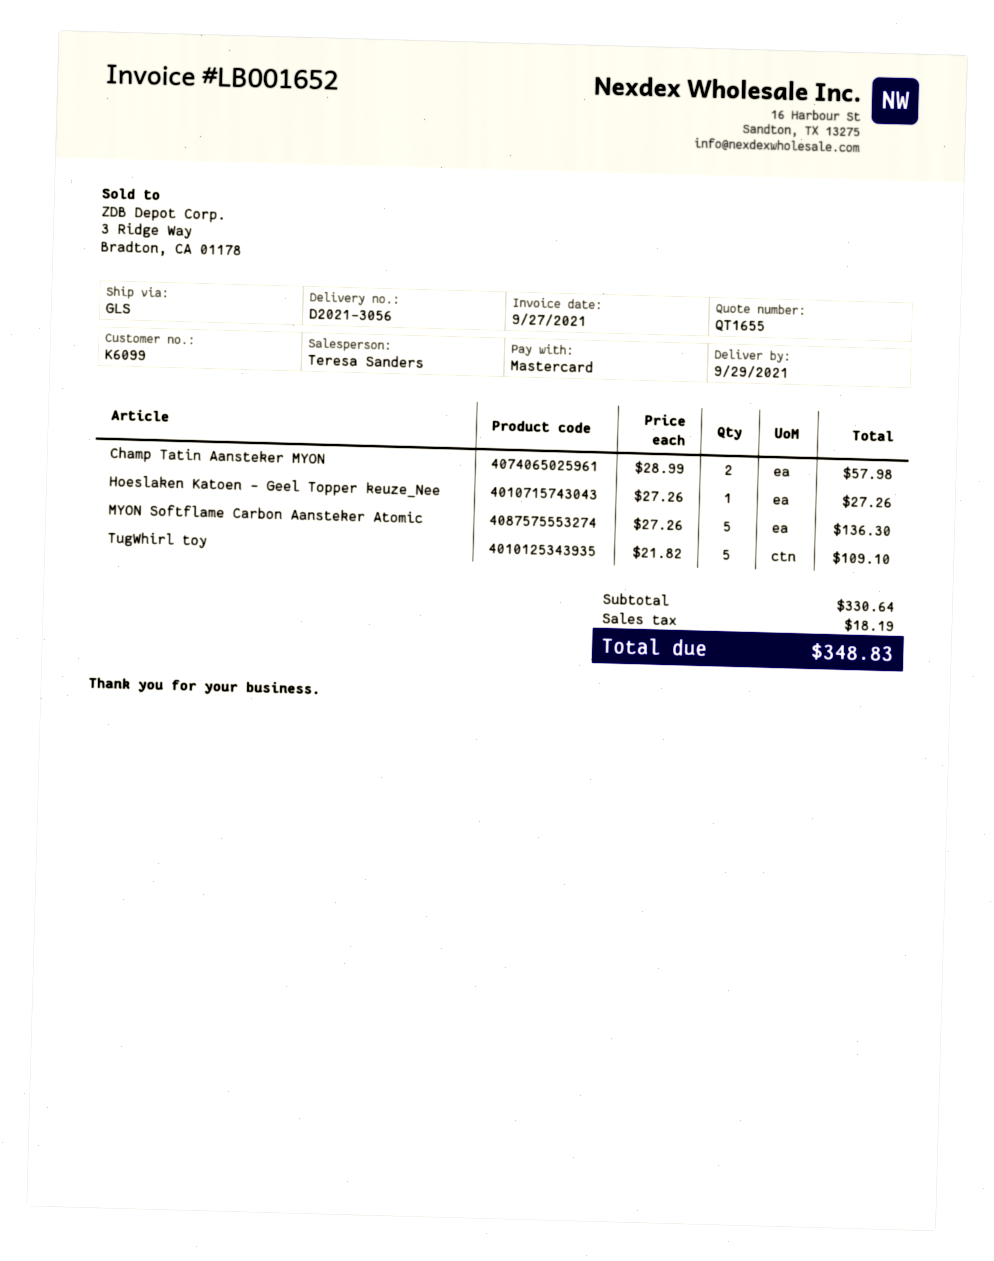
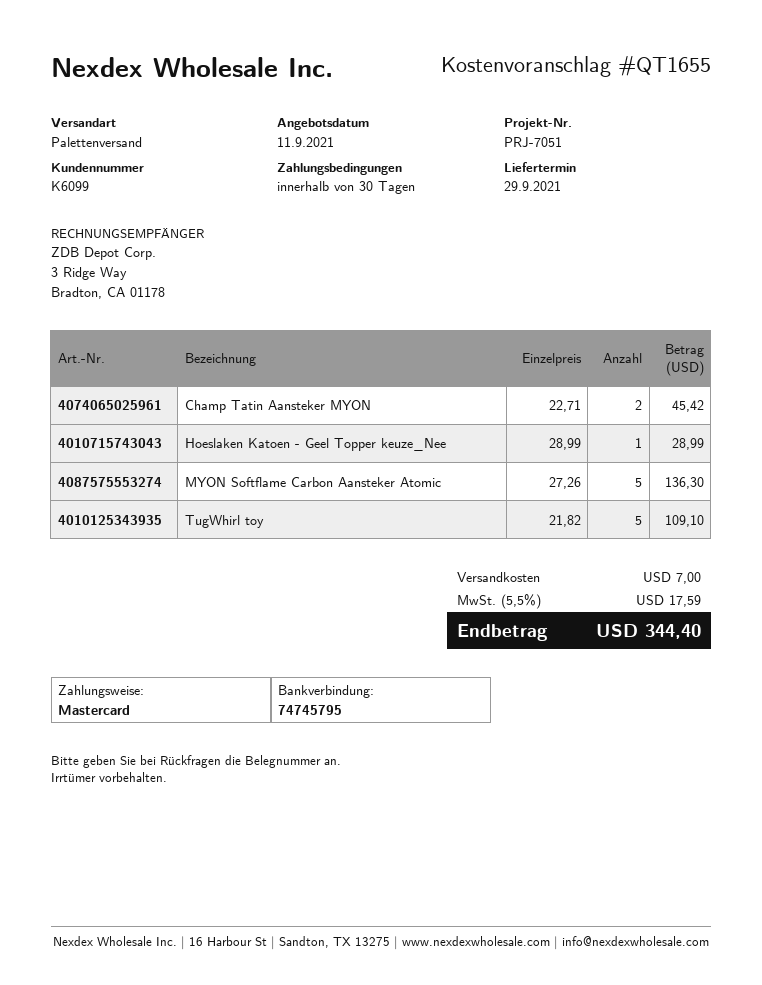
shipping method: GLS -> pallet freight
Champ Tatin Aansteker MYON: 2 x 28.99 = 57.98 -> 2 x 22.71 = 45.42
Hoeslaken Katoen - Geel Topper keuze_Nee: 1 x 27.26 = 27.26 -> 1 x 28.99 = 28.99
shipping: none -> 7.00
tax: 18.19 -> 17.59
total: 348.83 -> 344.40

